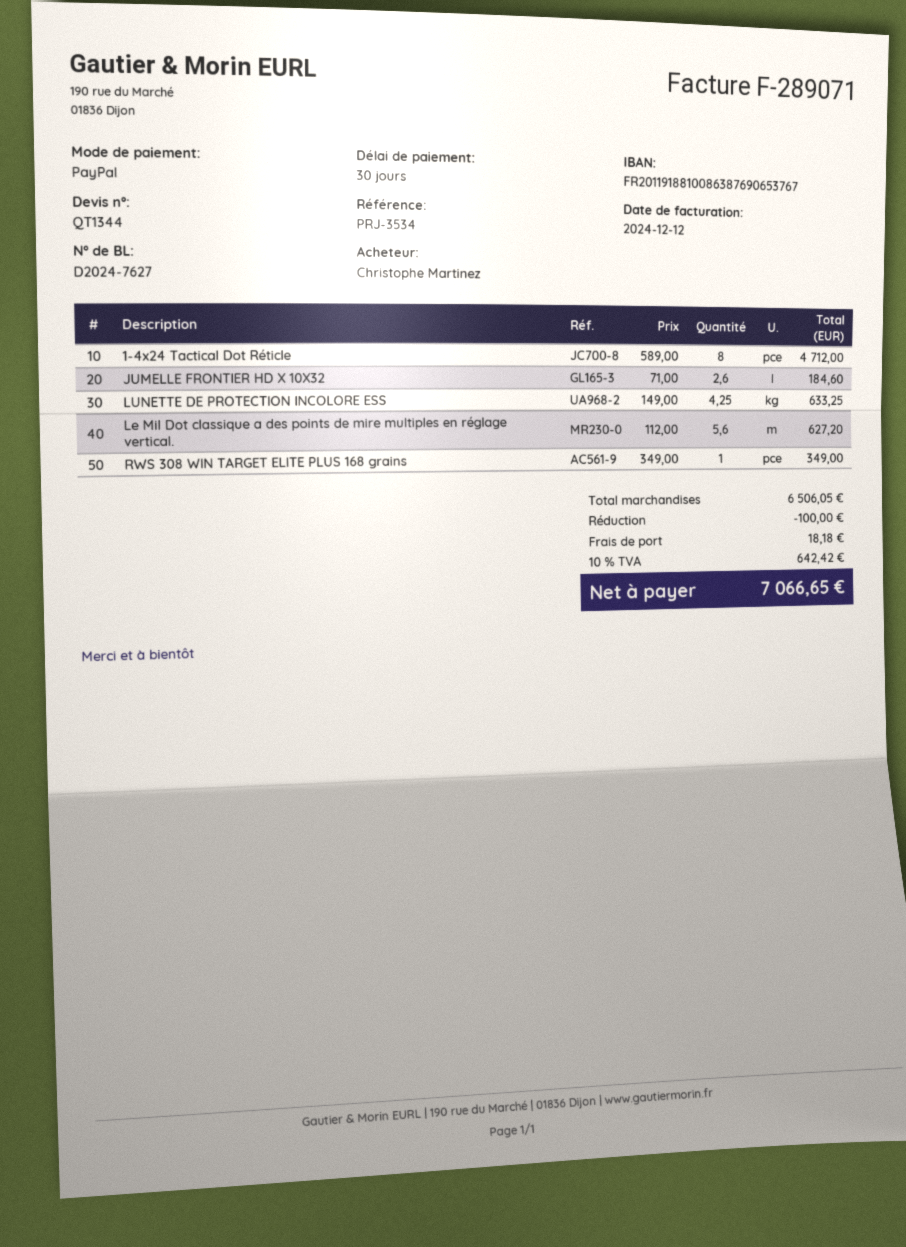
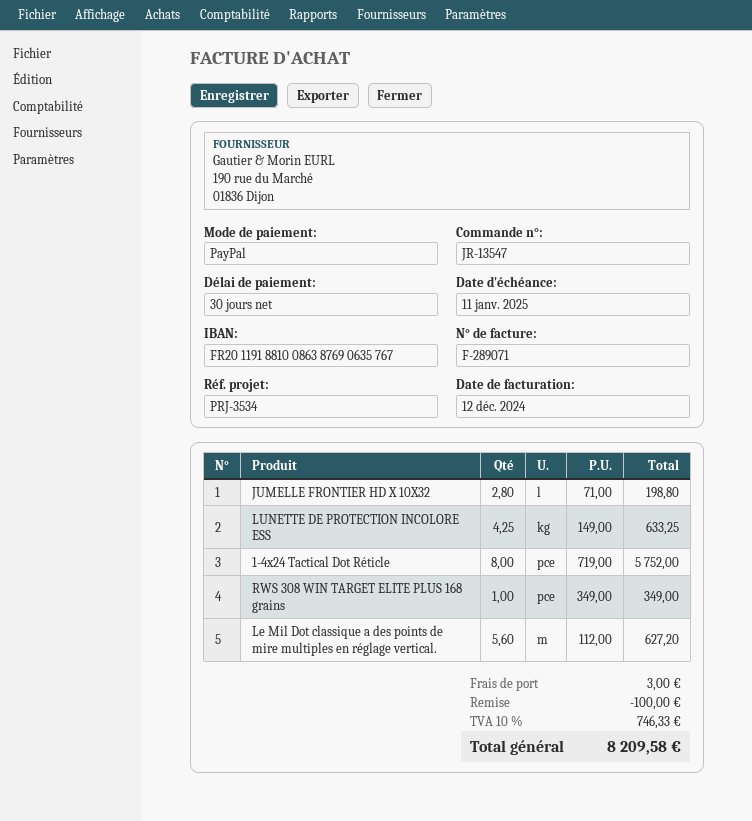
bank account: FR2011918810086387690653767 -> FR2011918810086387690635767
1-4x24 Tactical Dot Réticle: 8 x 589.00 = 4712.00 -> 8 x 719.00 = 5752.00
JUMELLE FRONTIER HD X 10X32: 2.6 x 71.00 = 184.60 -> 2.8 x 71.00 = 198.80
shipping: 18.18 -> 3.00
tax: 10% = 642.42 -> 10% = 746.33
total: 7066.65 -> 8209.58

